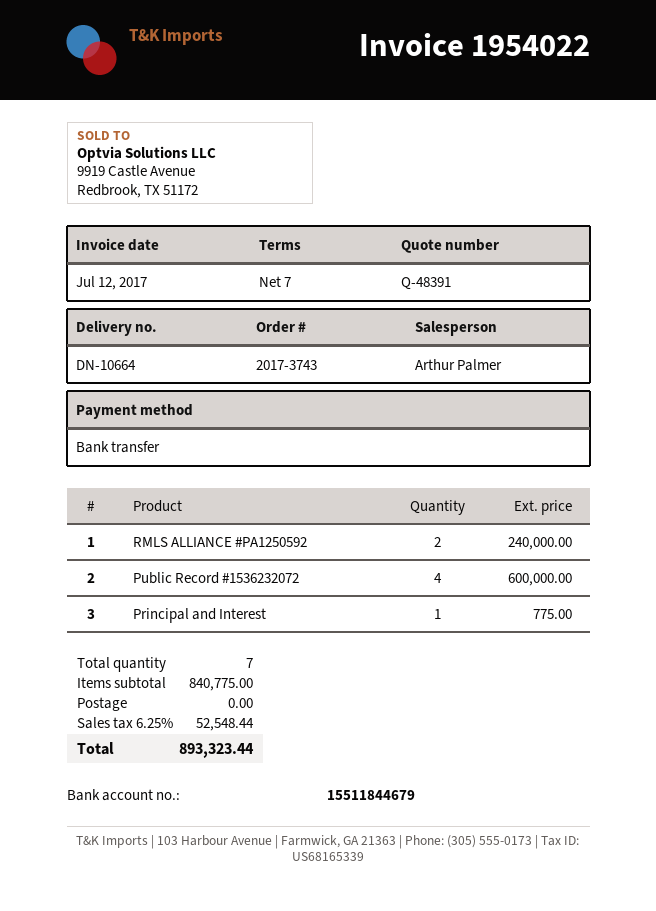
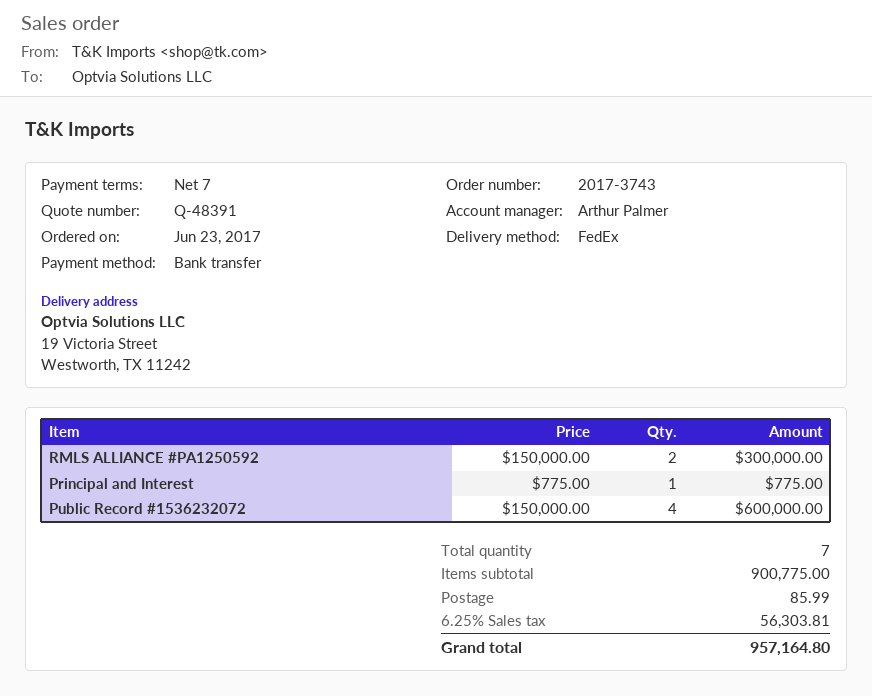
RMLS ALLIANCE #PA1250592: 2 for 240000.00 -> 2 for 300000.00
subtotal: 840775.00 -> 900775.00
shipping: 0.00 -> 85.99
tax: 6.25% = 52548.44 -> 6.25% = 56303.81
total: 893323.44 -> 957164.80

